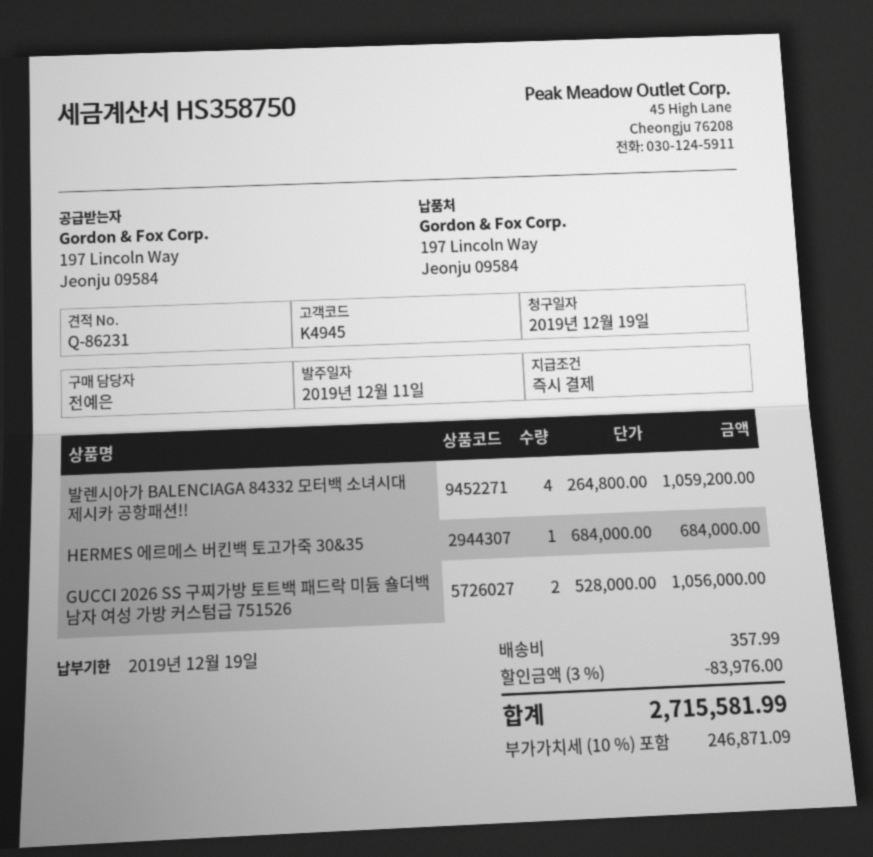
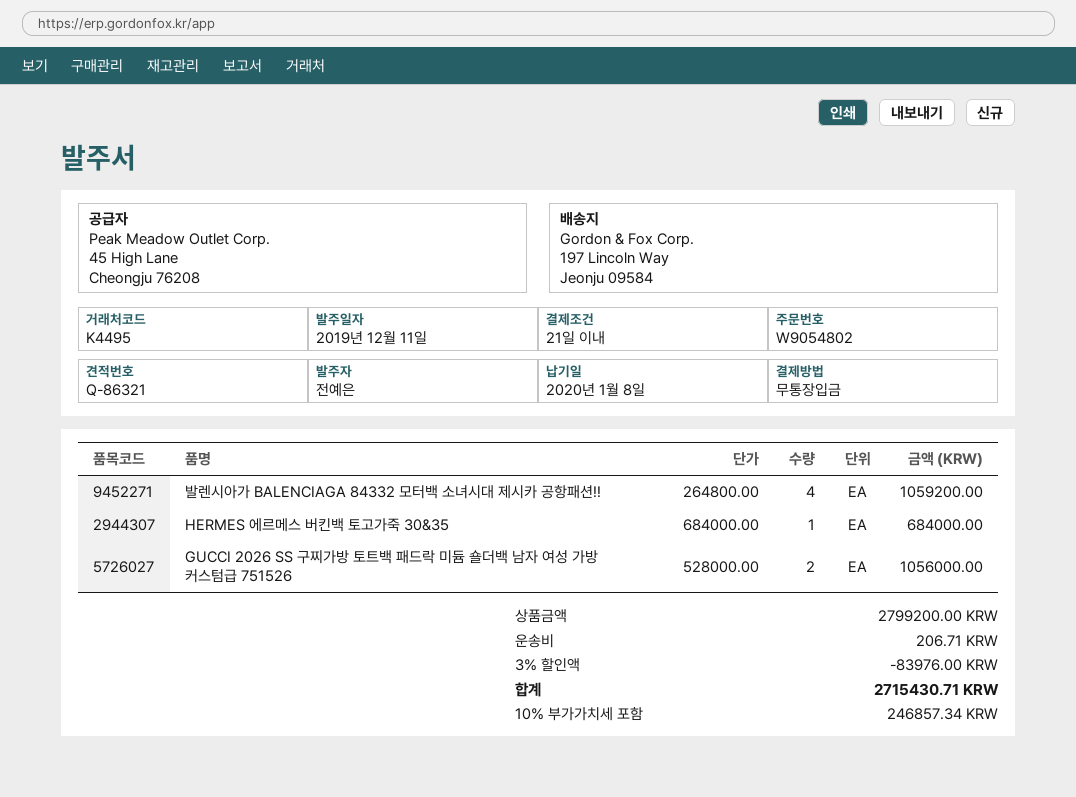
quote number: Q-86231 -> Q-86321
payment terms: on receipt -> 21 days
customer number: K4945 -> K4495
shipping: 357.99 -> 206.71
tax: 10% = 246871.09 -> 10% = 246857.34
total: 2715581.99 -> 2715430.71

